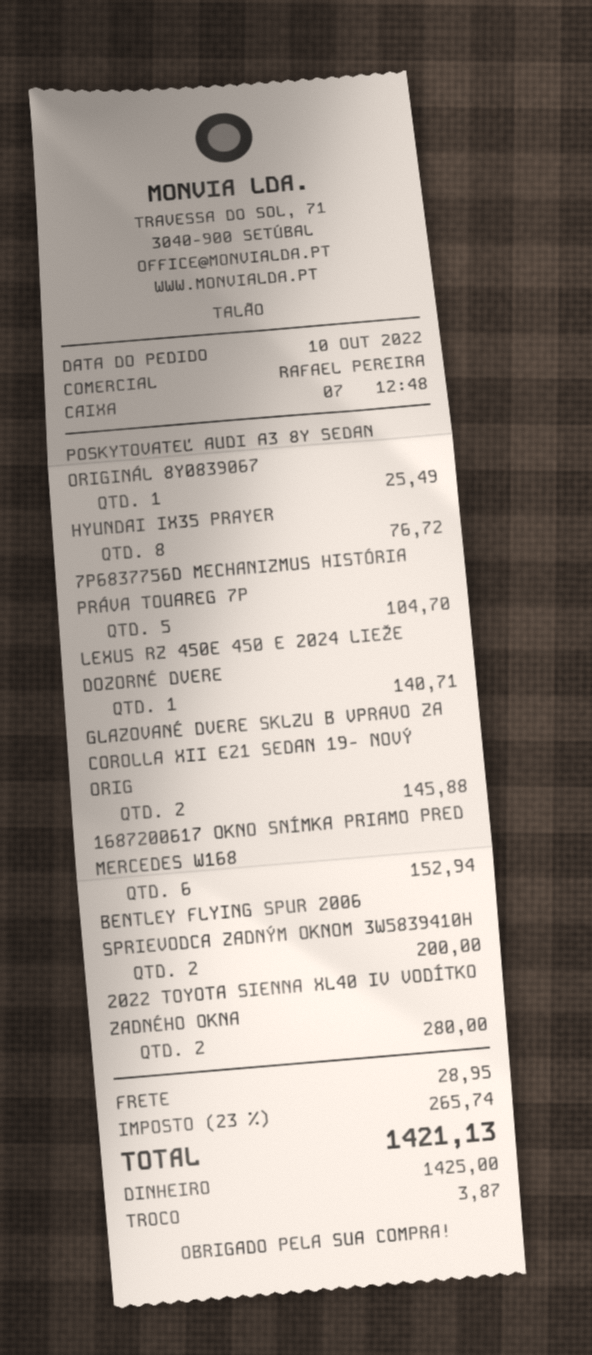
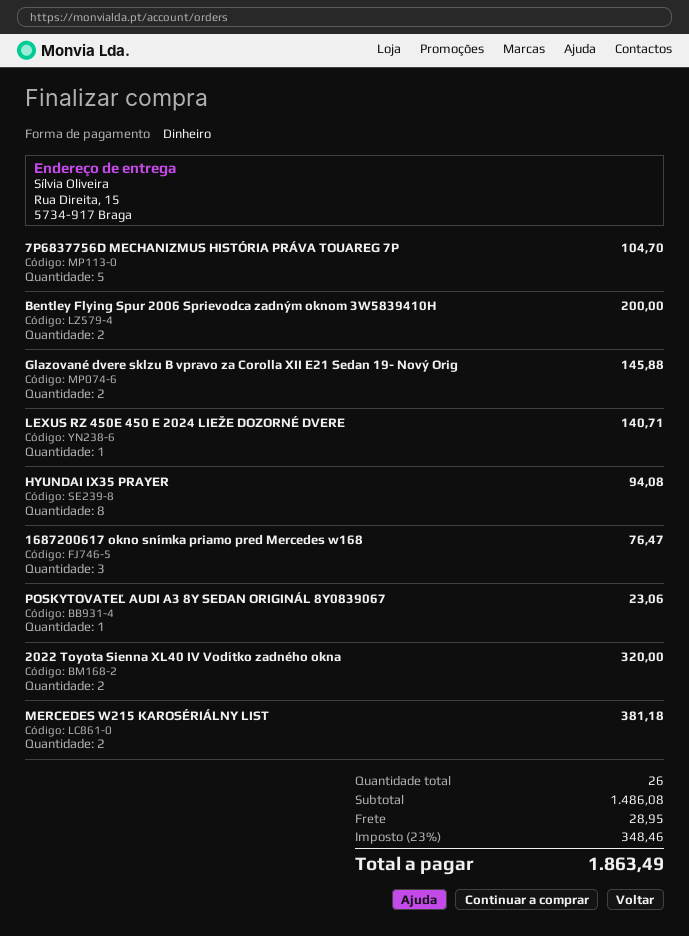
POSKYTOVATEĽ AUDI A3 8Y SEDAN ORIGINÁL 8Y0839067: 1 for 25.49 -> 1 for 23.06
HYUNDAI IX35 PRAYER: 8 for 76.72 -> 8 for 94.08
1687200617 OKNO SNÍMKA PRIAMO PRED MERCEDES W168: 6 for 152.94 -> 3 for 76.47
2022 TOYOTA SIENNA XL40 IV VODÍTKO ZADNÉHO OKNA: 2 for 280.00 -> 2 for 320.00
MERCEDES W215 KAROSÉRIÁLNY LIST: none -> 2 for 381.18
tax: 23% = 265.74 -> 23% = 348.46
total: 1421.13 -> 1863.49

